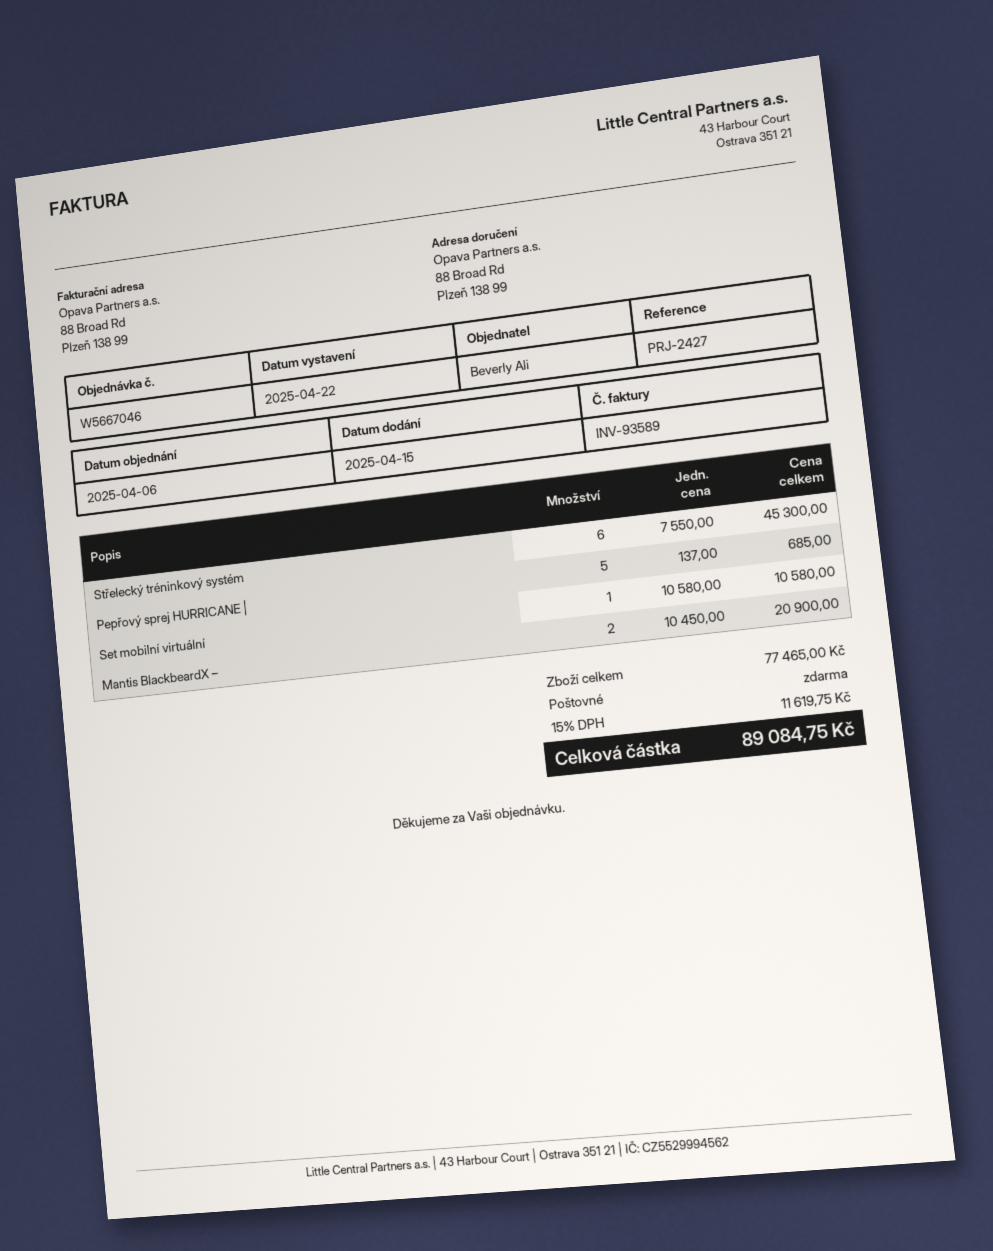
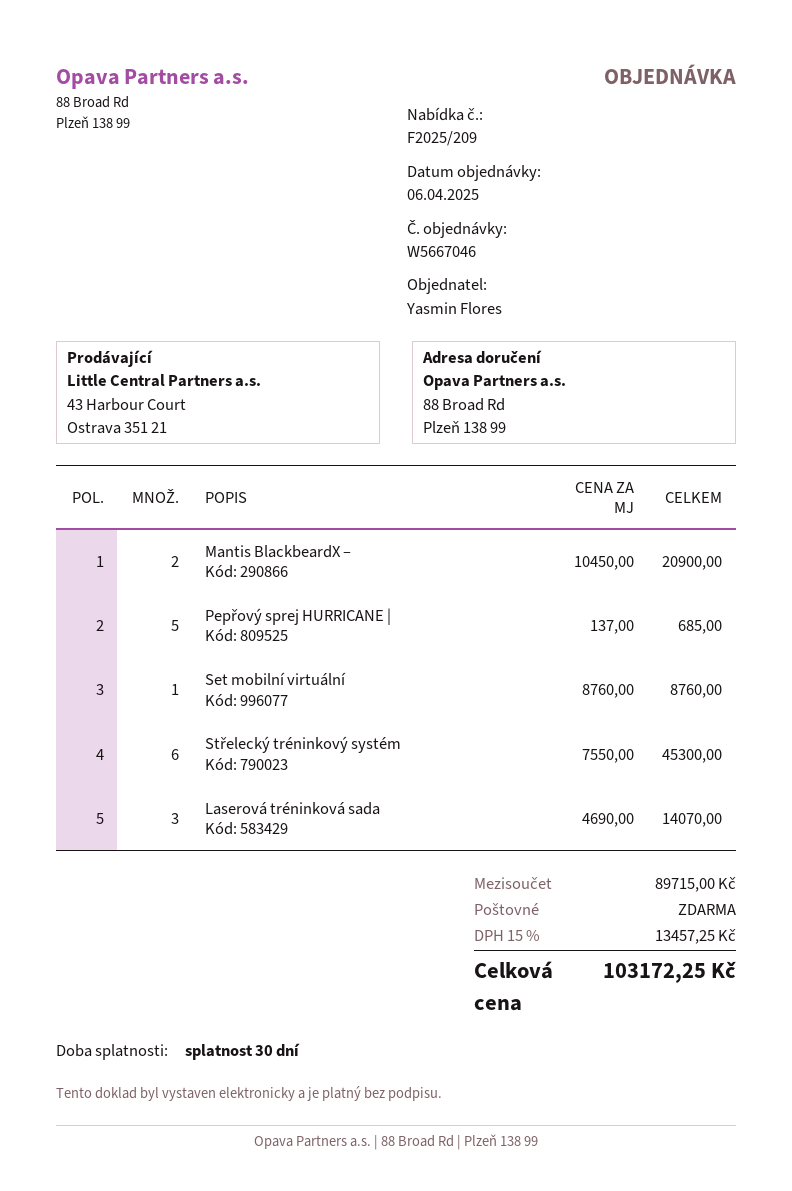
ordered by: Beverly Ali -> Yasmin Flores
Set mobilní virtuální: 1 x 10580.00 = 10580.00 -> 1 x 8760.00 = 8760.00
Laserová tréninková sada: none -> 3 x 4690.00 = 14070.00
subtotal: 77465.00 -> 89715.00
tax: 15% = 11619.75 -> 15% = 13457.25
total: 89084.75 -> 103172.25

